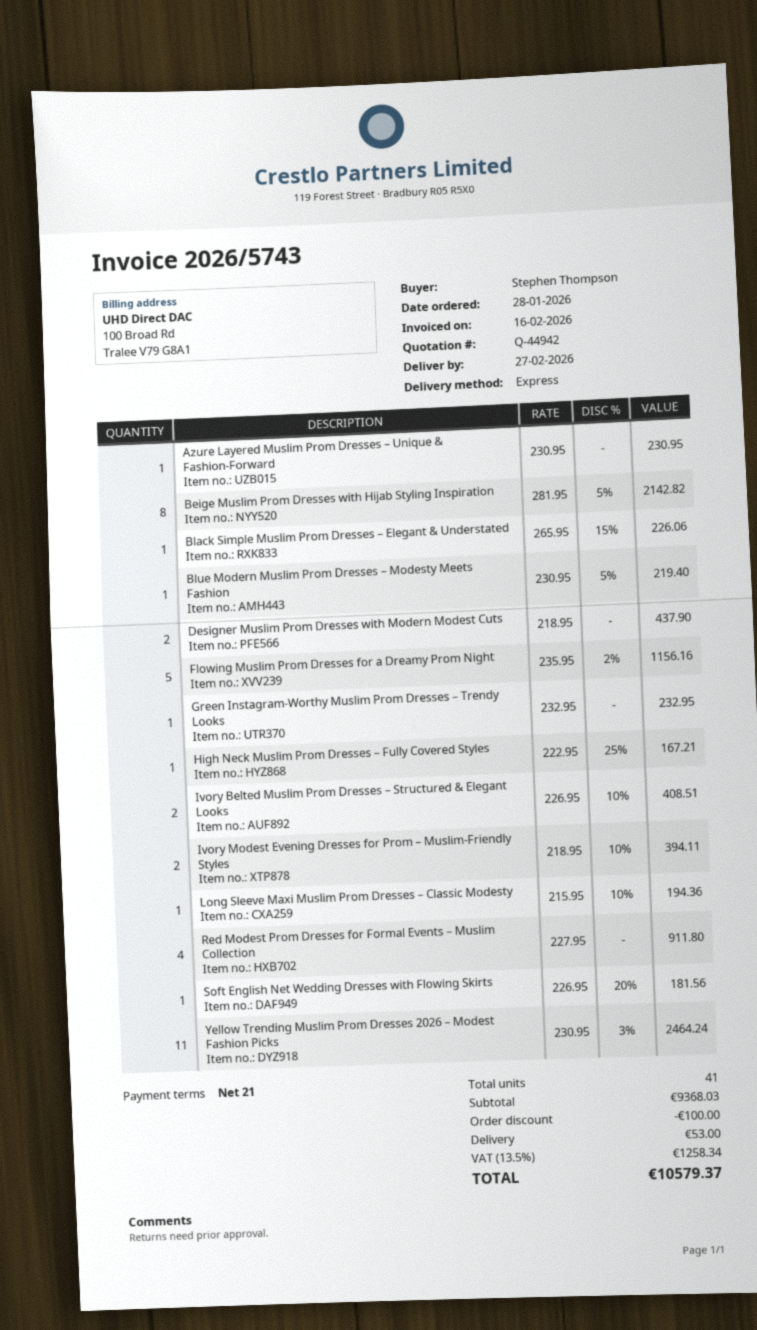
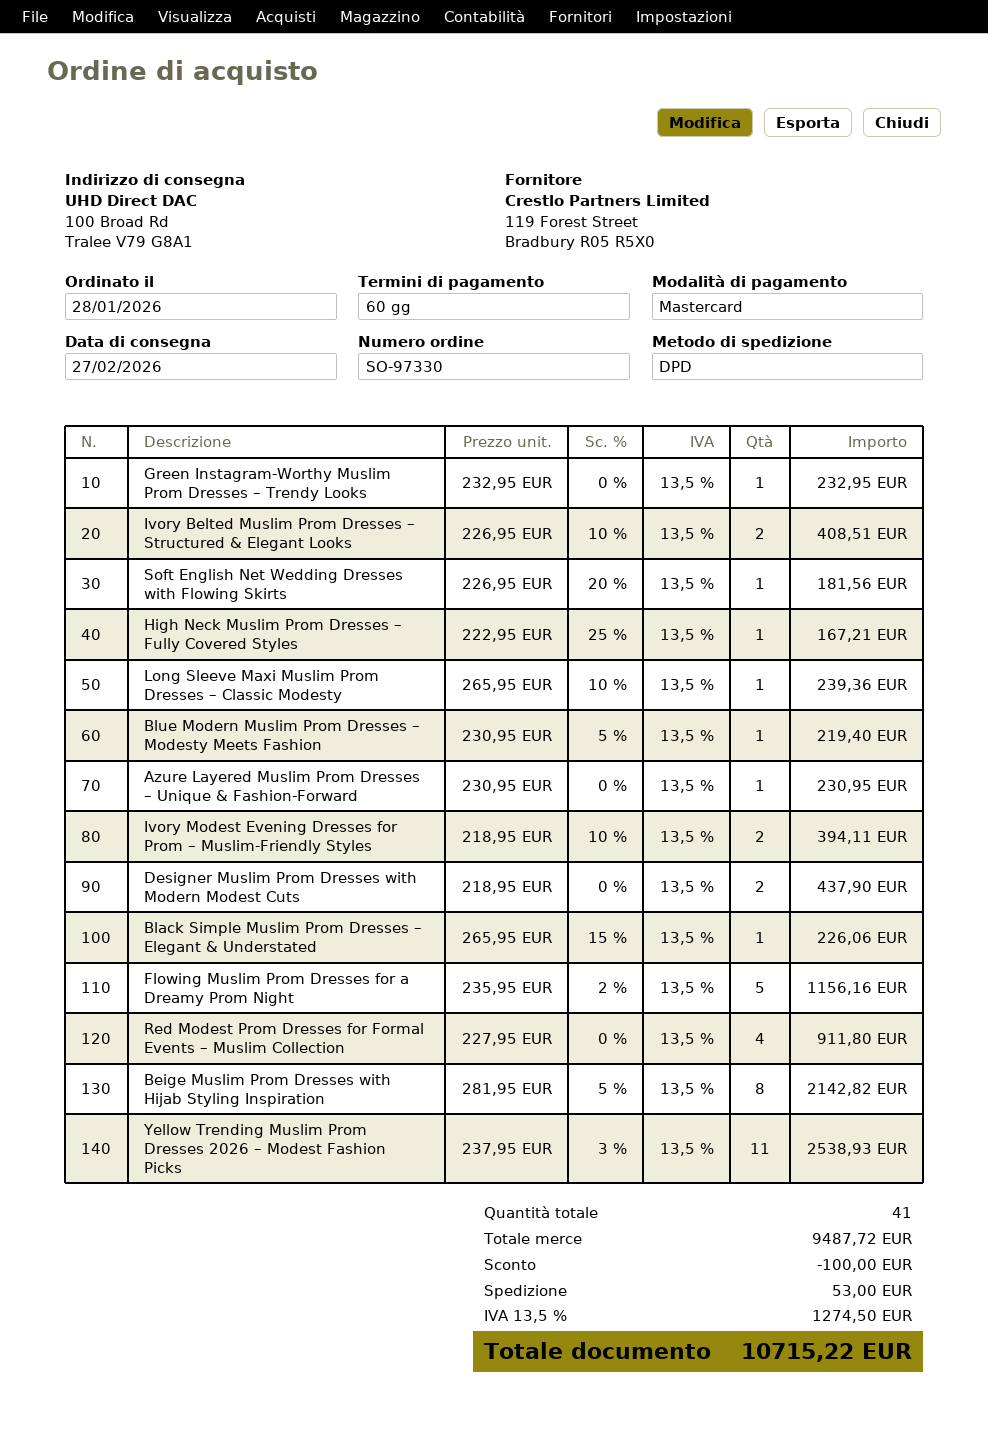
payment terms: 21 days -> 60 days
shipping method: express -> DPD
Long Sleeve Maxi Muslim Prom Dresses – Classic Modesty: 1 x 215.95 - 10% = 194.36 -> 1 x 265.95 - 10% = 239.36
Yellow Trending Muslim Prom Dresses 2026 – Modest Fashion Picks: 11 x 230.95 - 3% = 2464.24 -> 11 x 237.95 - 3% = 2538.93
subtotal: 9368.03 -> 9487.72
tax: 13.5% = 1258.34 -> 13.5% = 1274.50
total: 10579.37 -> 10715.22

